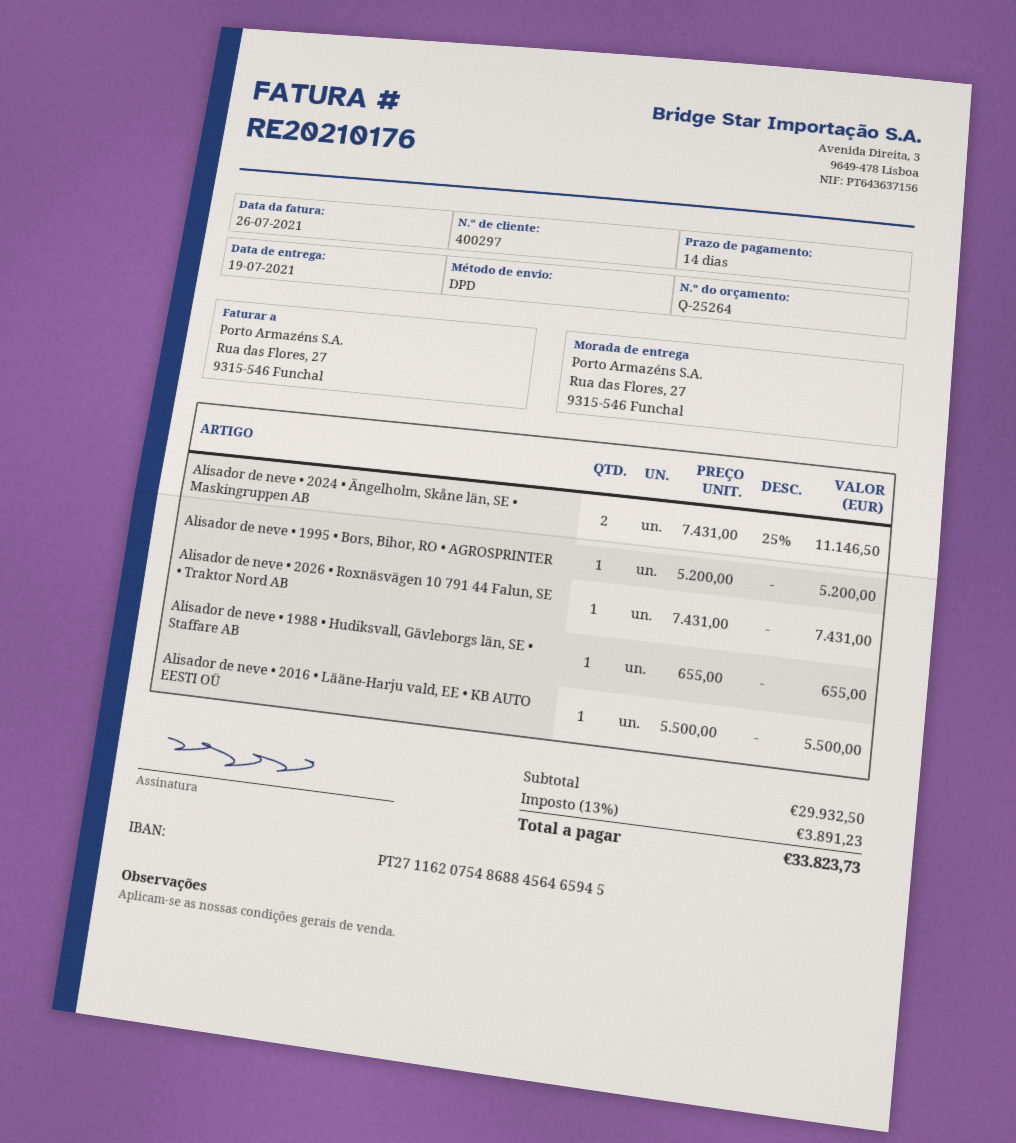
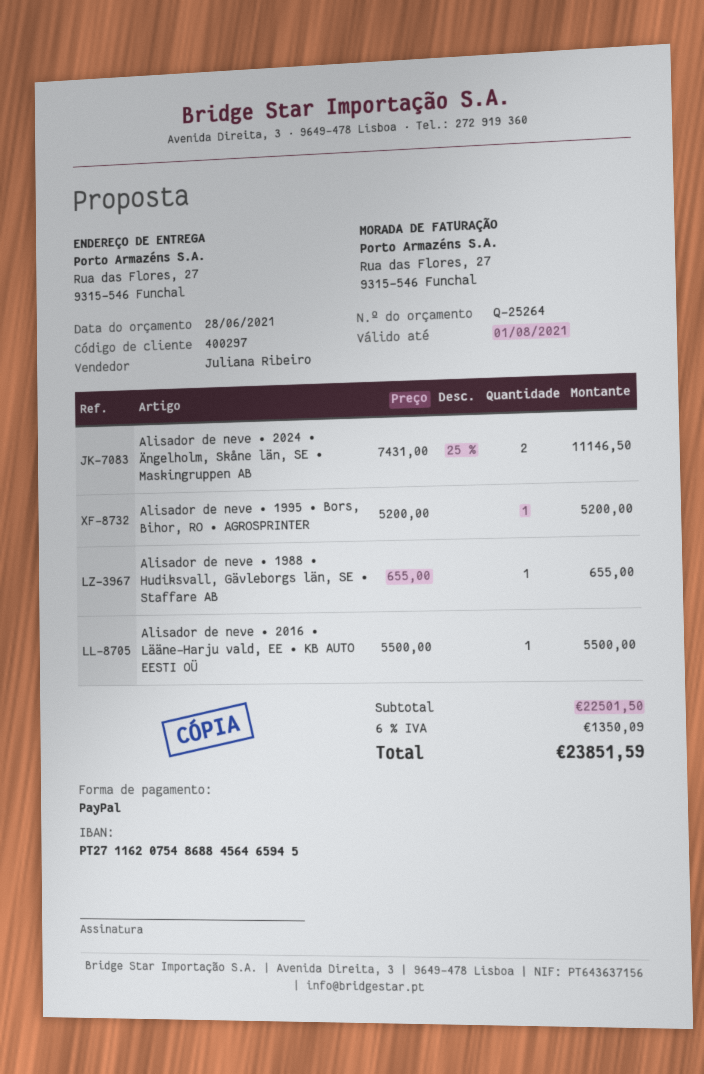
Alisador de neve • 2026 • Roxnäsvägen 10 791 44 Falun, SE • Traktor Nord AB: 1 x 7431.00 = 7431.00 -> none
subtotal: 29932.50 -> 22501.50
tax: 13% = 3891.23 -> 6% = 1350.09
total: 33823.73 -> 23851.59

